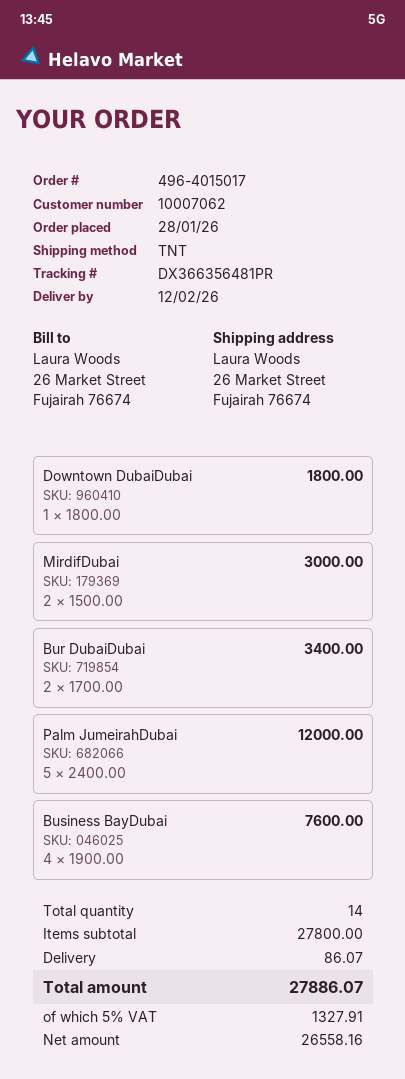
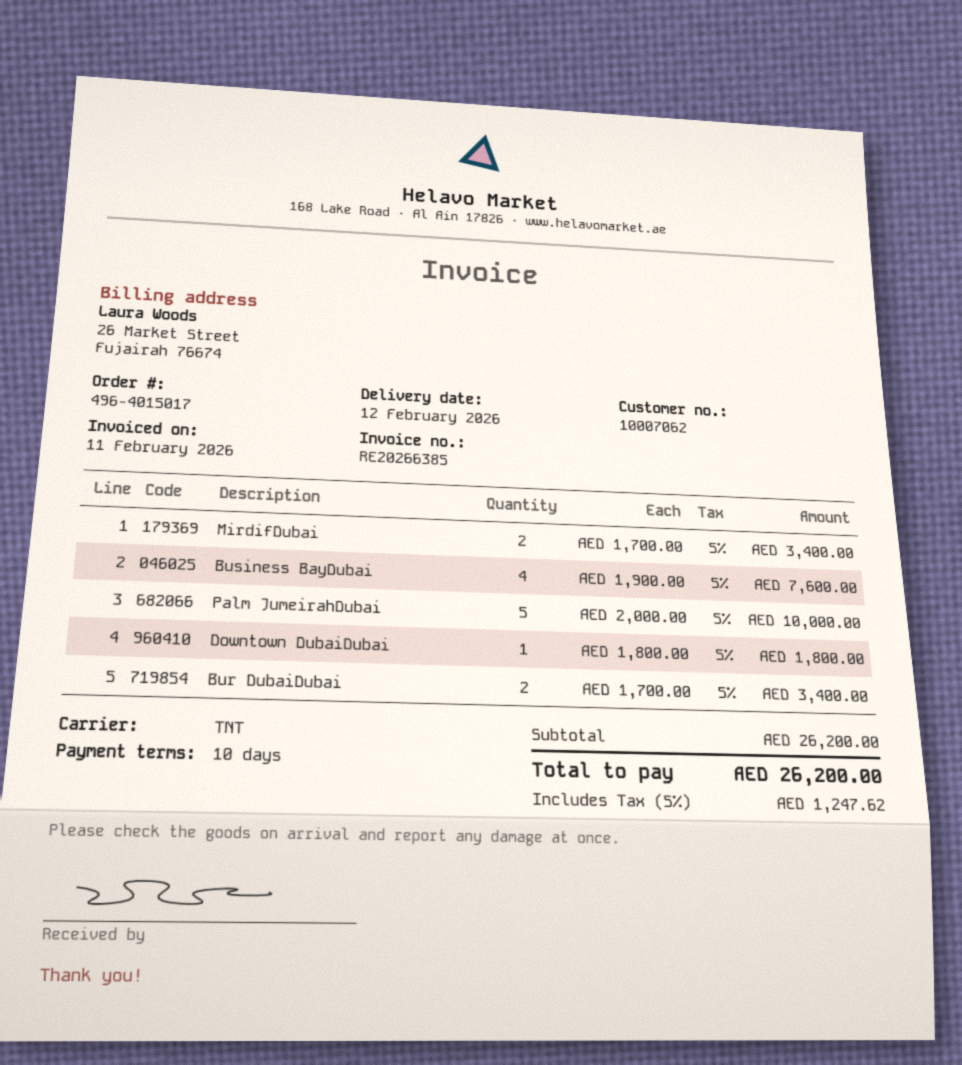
MirdifDubai: 2 x 1500.00 = 3000.00 -> 2 x 1700.00 = 3400.00
Palm JumeirahDubai: 5 x 2400.00 = 12000.00 -> 5 x 2000.00 = 10000.00
subtotal: 27800.00 -> 26200.00
shipping: 86.07 -> none
tax: 5% = 1327.91 -> 5% = 1247.62
total: 27886.07 -> 26200.00

